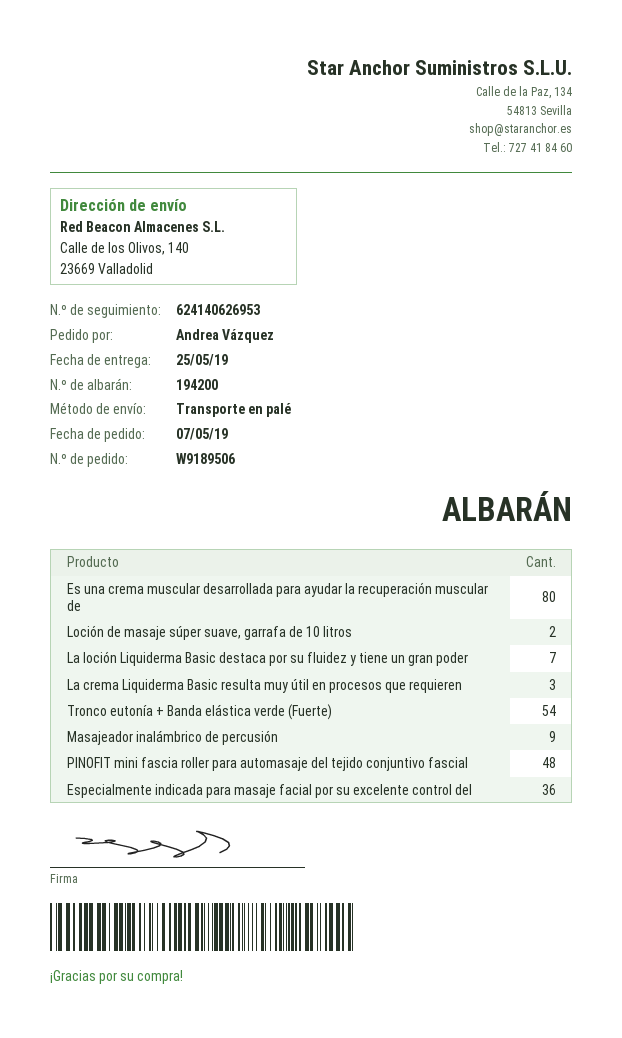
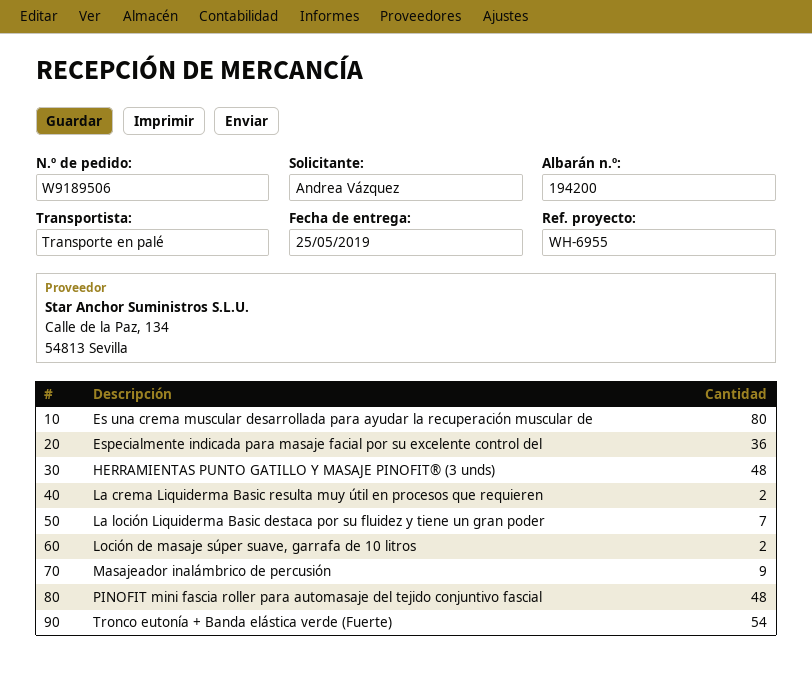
La crema Liquiderma Basic resulta muy útil en procesos que requieren: 3 -> 2
HERRAMIENTAS PUNTO GATILLO Y MASAJE PINOFIT® (3 unds): none -> 48

